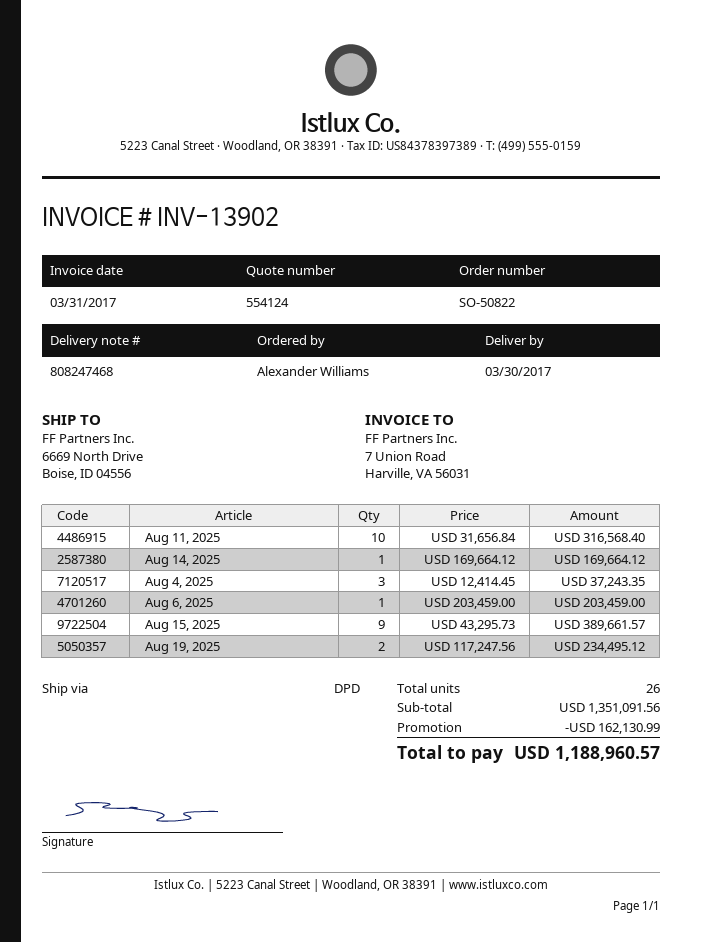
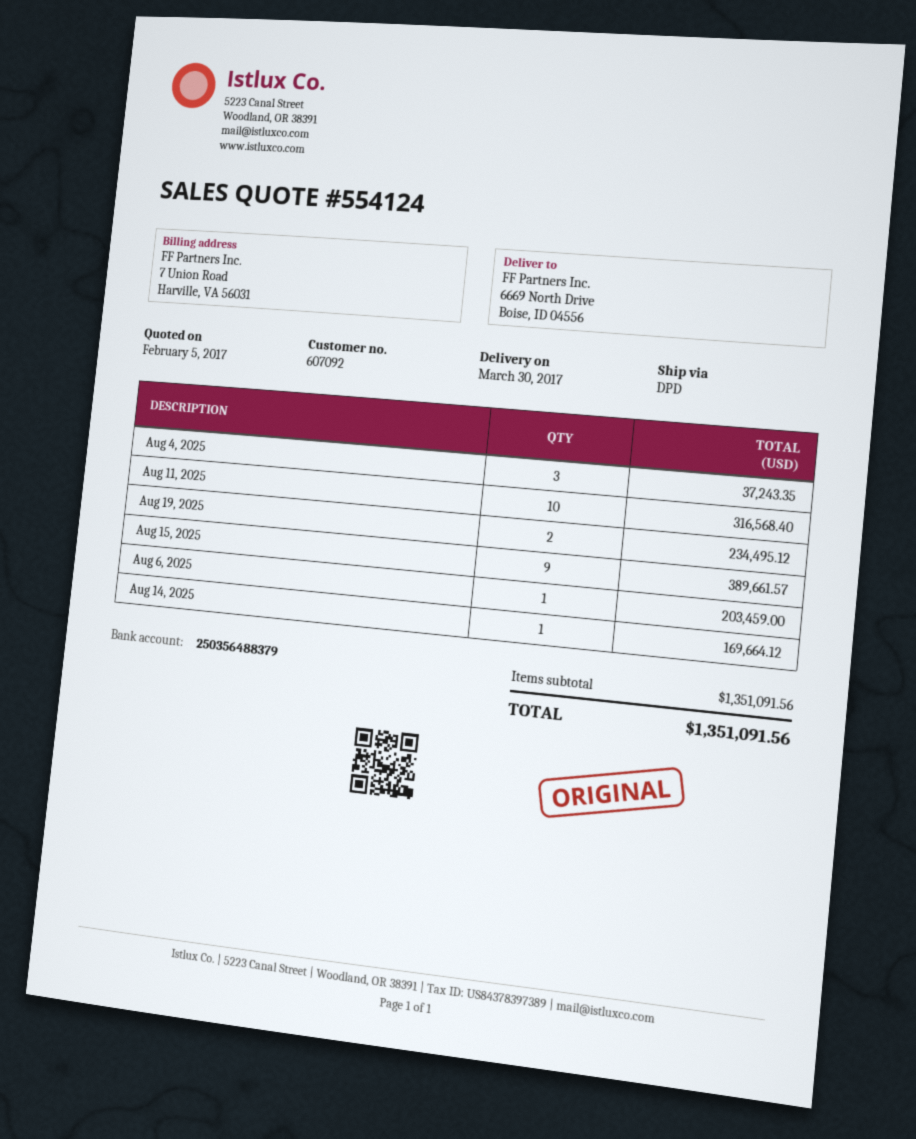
discount: 162130.99 -> none
total: 1188960.57 -> 1351091.56

